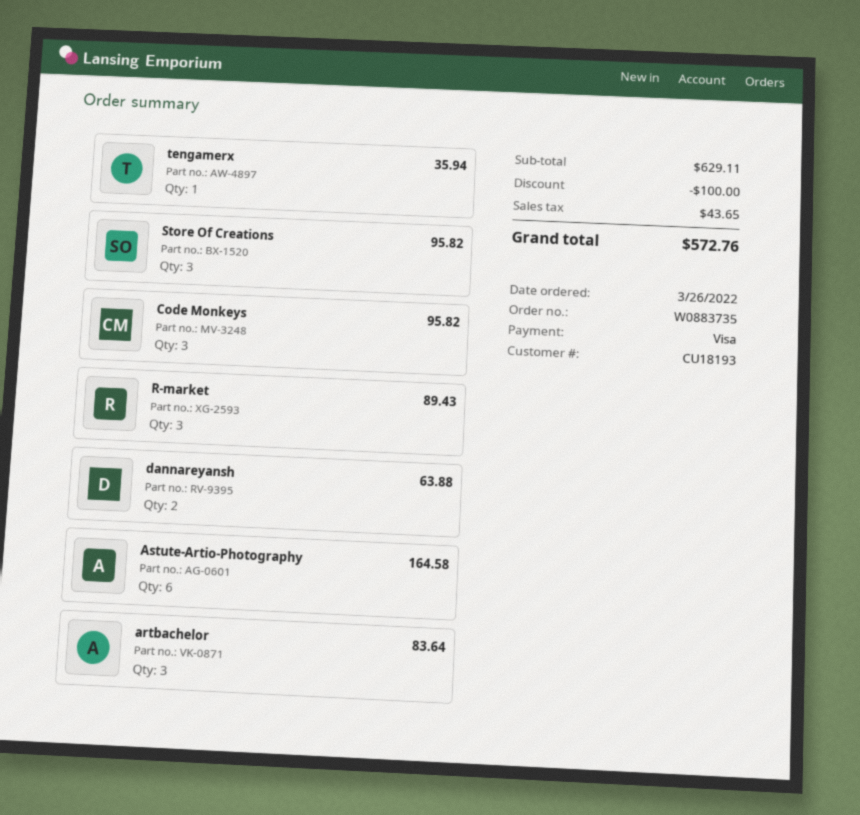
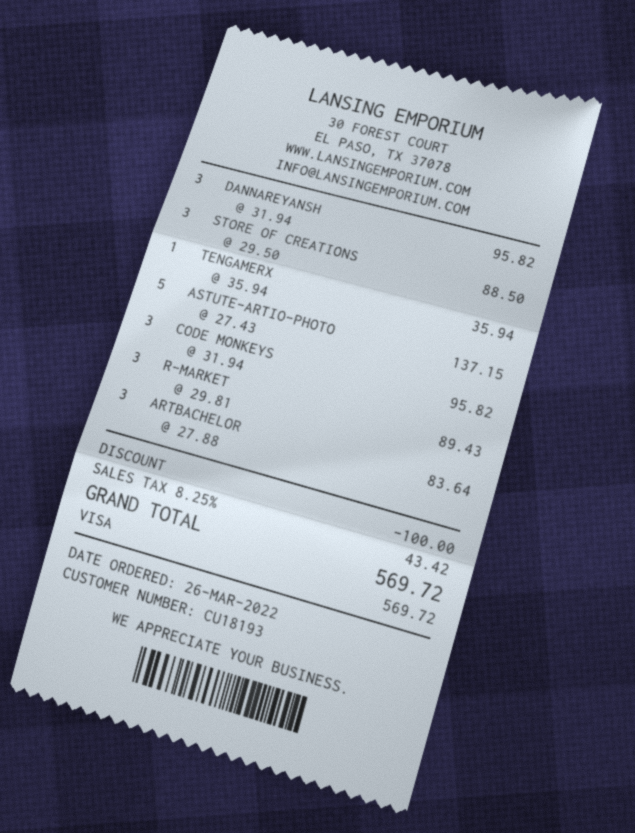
Store Of Creations: 3 for 95.82 -> 3 for 88.50
dannareyansh: 2 for 63.88 -> 3 for 95.82
Astute-Artio-Photography: 6 for 164.58 -> 5 for 137.15
tax: 43.65 -> 43.42
total: 572.76 -> 569.72

